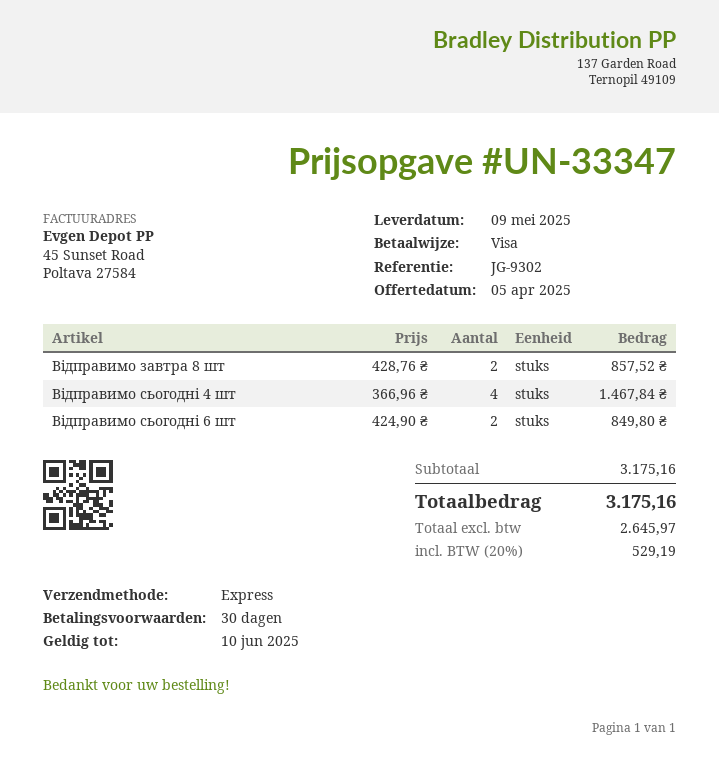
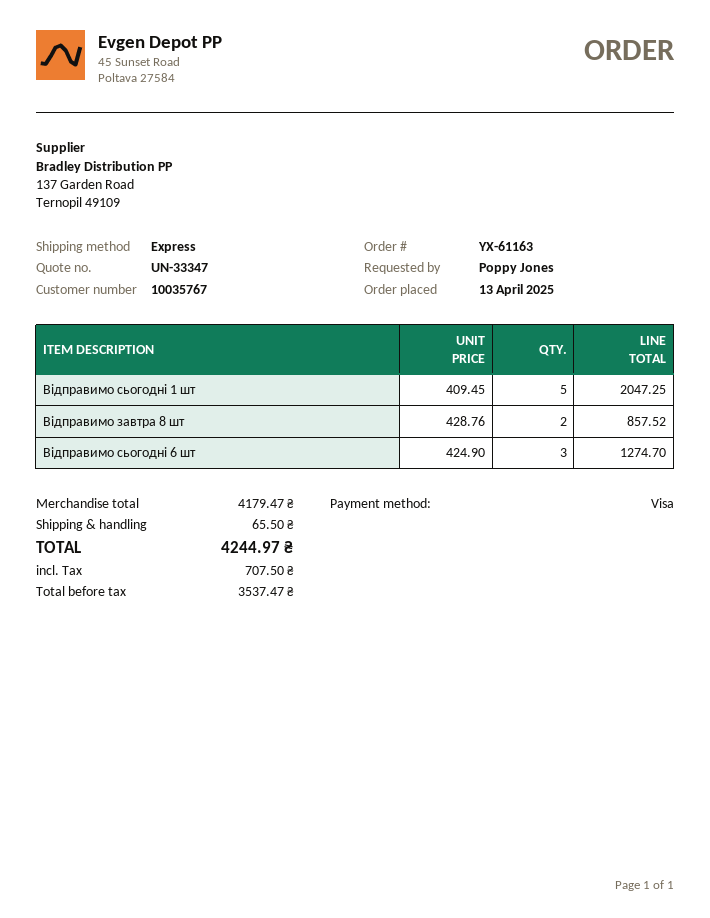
Відправимо сьогодні 4 шт: 4 x 366.96 = 1467.84 -> none
Відправимо сьогодні 6 шт: 2 x 424.90 = 849.80 -> 3 x 424.90 = 1274.70
Відправимо сьогодні 1 шт: none -> 5 x 409.45 = 2047.25
subtotal: 3175.16 -> 4179.47
shipping: none -> 65.50
net: 2645.97 -> 3537.47
tax: 529.19 -> 707.50
total: 3175.16 -> 4244.97

